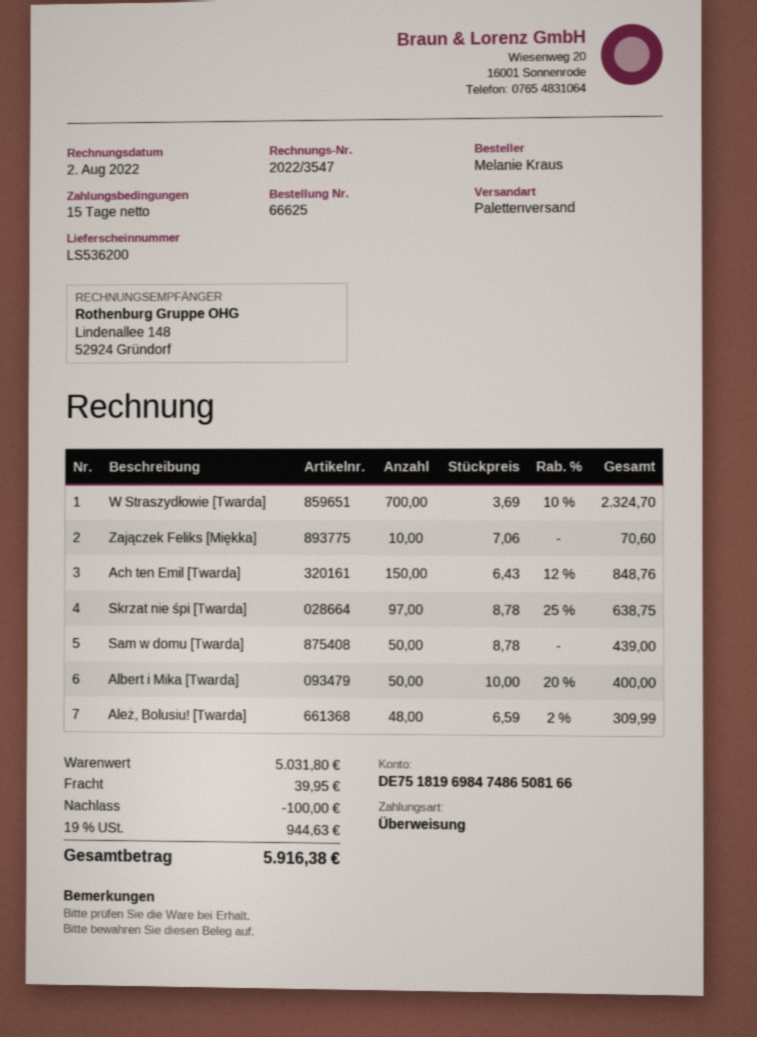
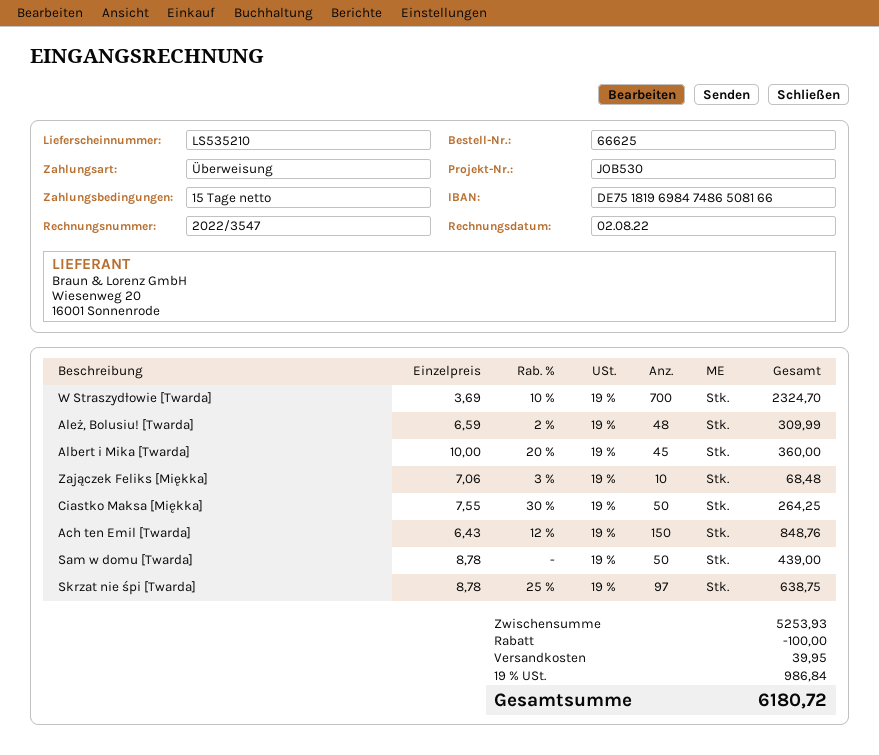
delivery note number: LS536200 -> LS535210
Zajączek Feliks [Miękka]: 10 x 7.06 = 70.60 -> 10 x 7.06 - 3% = 68.48
Albert i Mika [Twarda]: 50 x 10.00 - 20% = 400.00 -> 45 x 10.00 - 20% = 360.00
Ciastko Maksa [Miękka]: none -> 50 x 7.55 - 30% = 264.25
subtotal: 5031.80 -> 5253.93
tax: 19% = 944.63 -> 19% = 986.84
total: 5916.38 -> 6180.72

